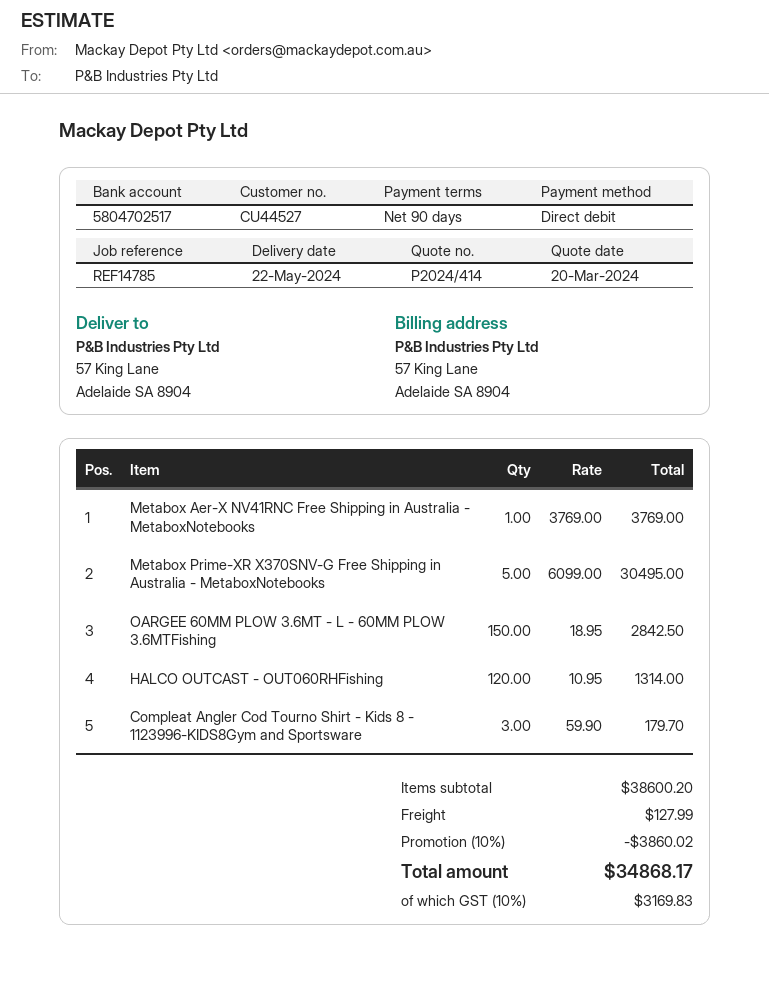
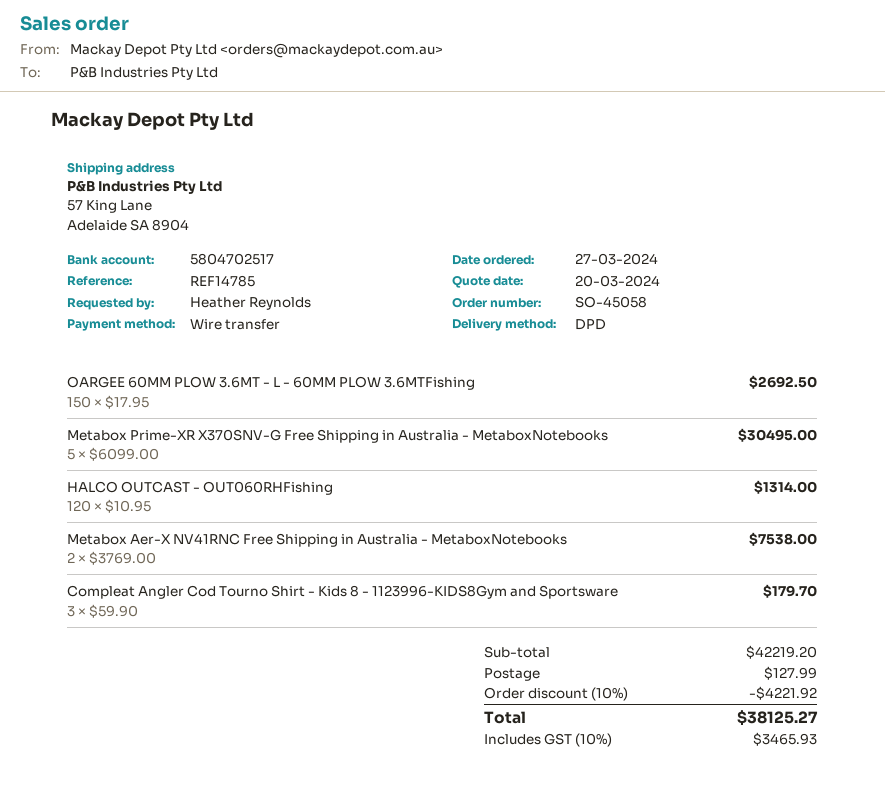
payment method: direct debit -> bank transfer
Metabox Aer-X NV41RNC Free Shipping in Australia - MetaboxNotebooks: 1 x 3769.00 = 3769.00 -> 2 x 3769.00 = 7538.00
OARGEE 60MM PLOW 3.6MT - L - 60MM PLOW 3.6MTFishing: 150 x 18.95 = 2842.50 -> 150 x 17.95 = 2692.50
subtotal: 38600.20 -> 42219.20
discount: 10% = 3860.02 -> 10% = 4221.92
tax: 10% = 3169.83 -> 10% = 3465.93
total: 34868.17 -> 38125.27

